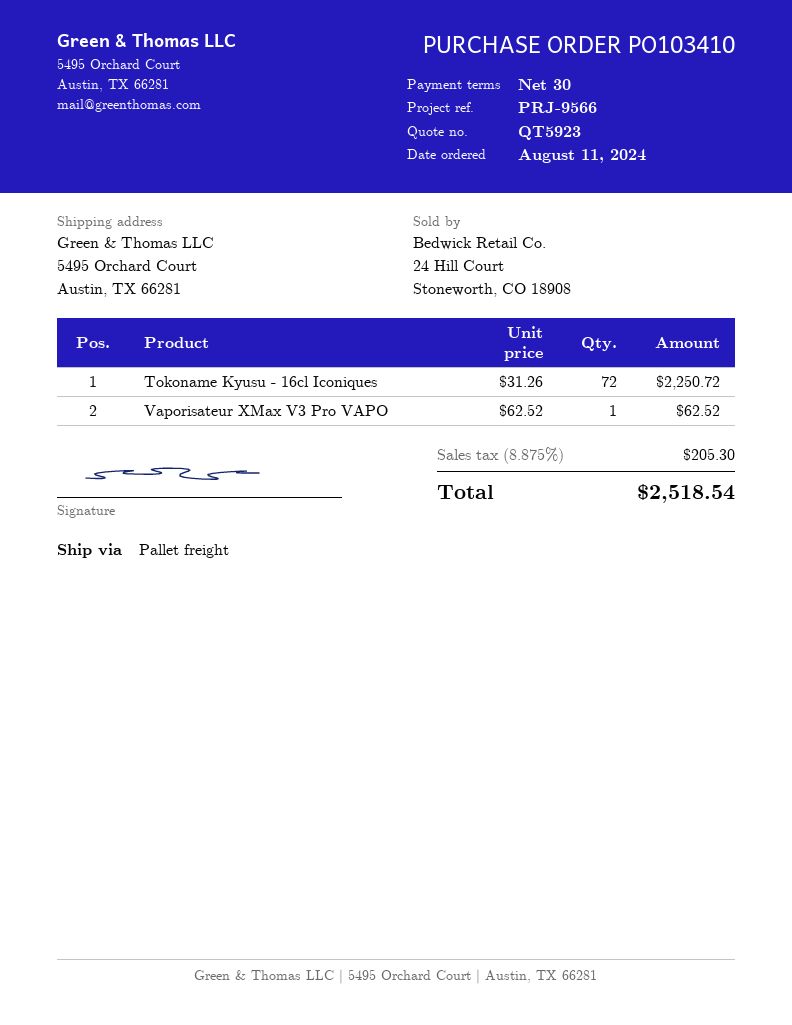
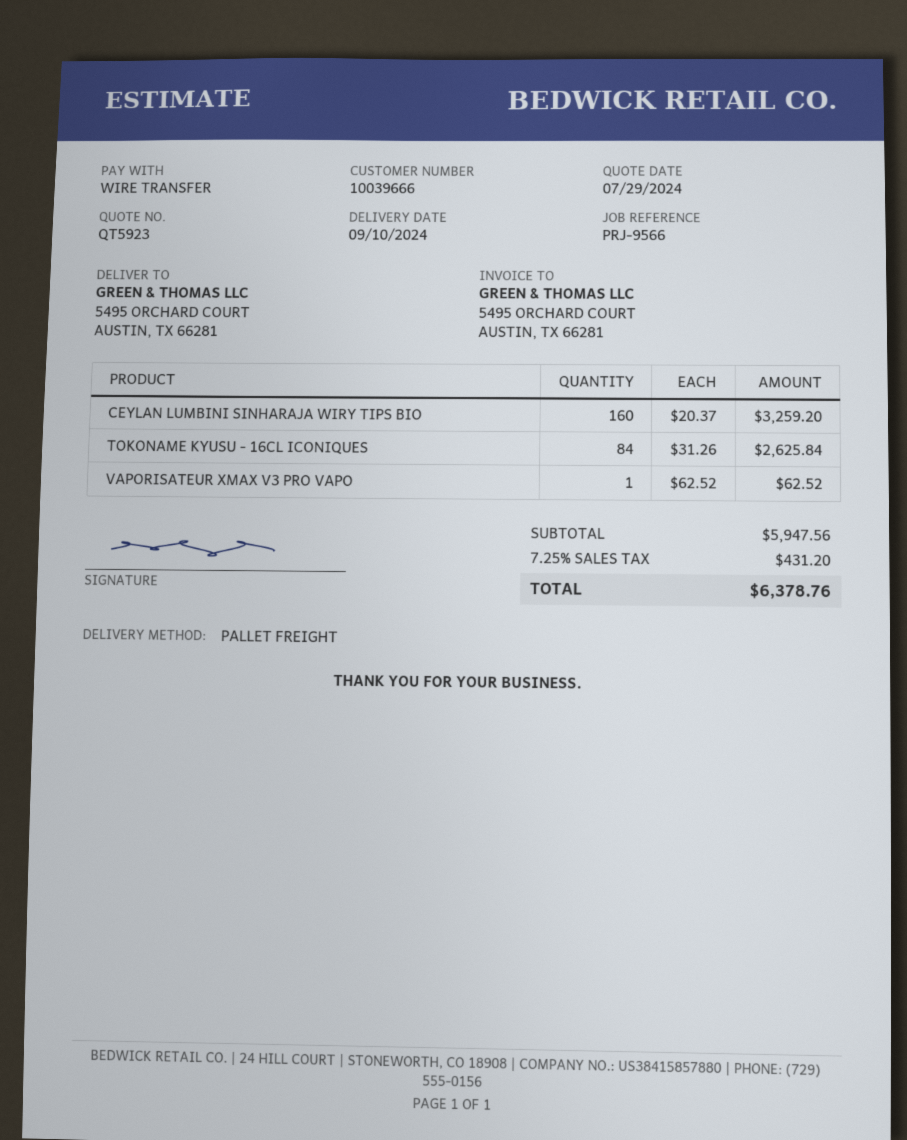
Tokoname Kyusu - 16cl Iconiques: 72 x 31.26 = 2250.72 -> 84 x 31.26 = 2625.84
CEYLAN LUMBINI SINHARAJA WIRY TIPS BIO: none -> 160 x 20.37 = 3259.20
tax: 8.875% = 205.30 -> 7.25% = 431.20
total: 2518.54 -> 6378.76

